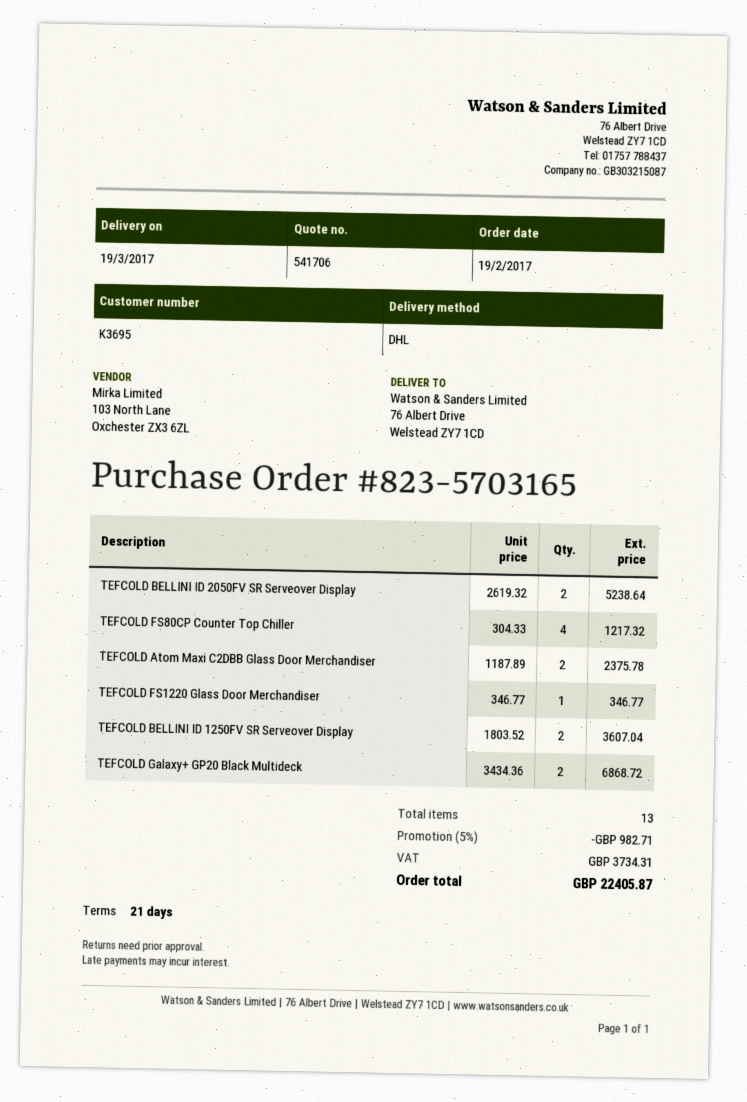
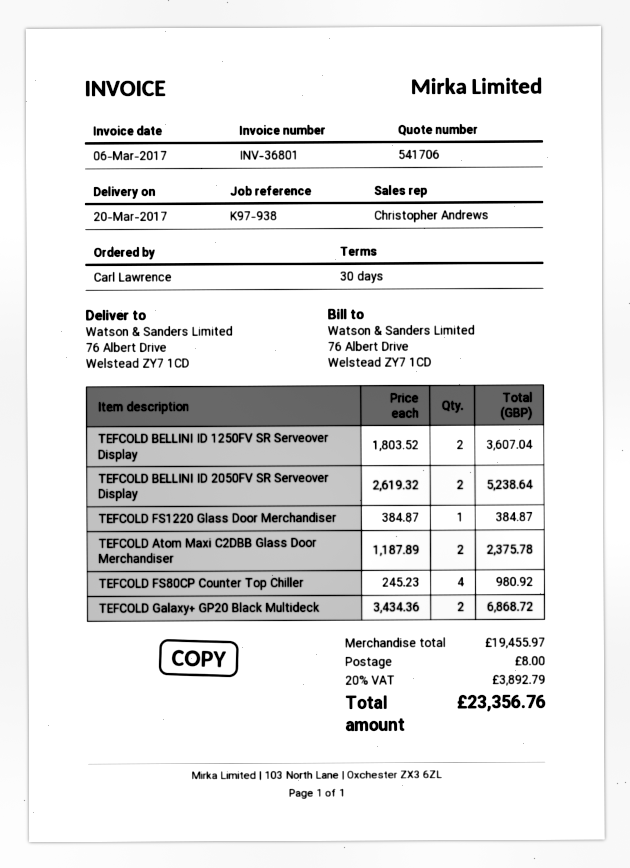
delivery date: 2017-03-19 -> 2017-03-20
payment terms: 21 days -> 30 days
TEFCOLD FS80CP Counter Top Chiller: 4 x 304.33 = 1217.32 -> 4 x 245.23 = 980.92
TEFCOLD FS1220 Glass Door Merchandiser: 1 x 346.77 = 346.77 -> 1 x 384.87 = 384.87
discount: 5% = 982.71 -> none
shipping: none -> 8.00
tax: 3734.31 -> 3892.79
total: 22405.87 -> 23356.76

